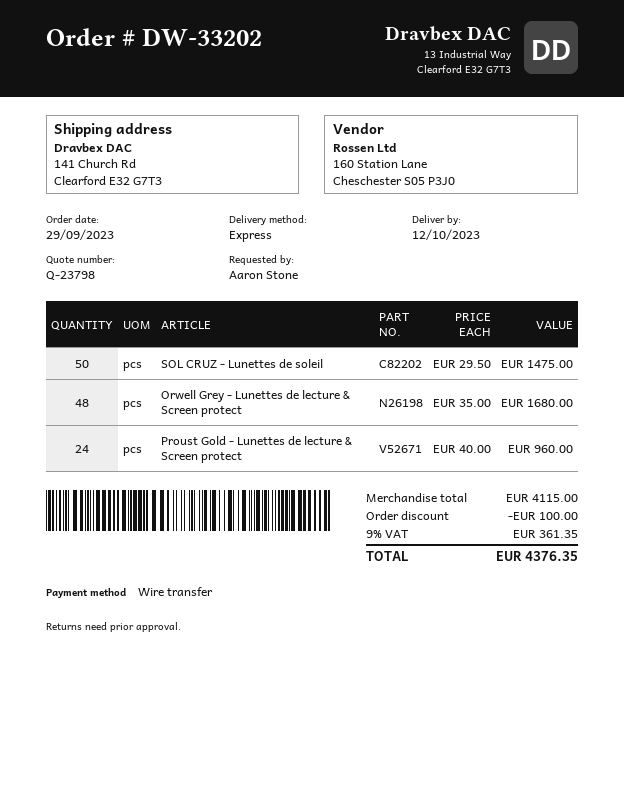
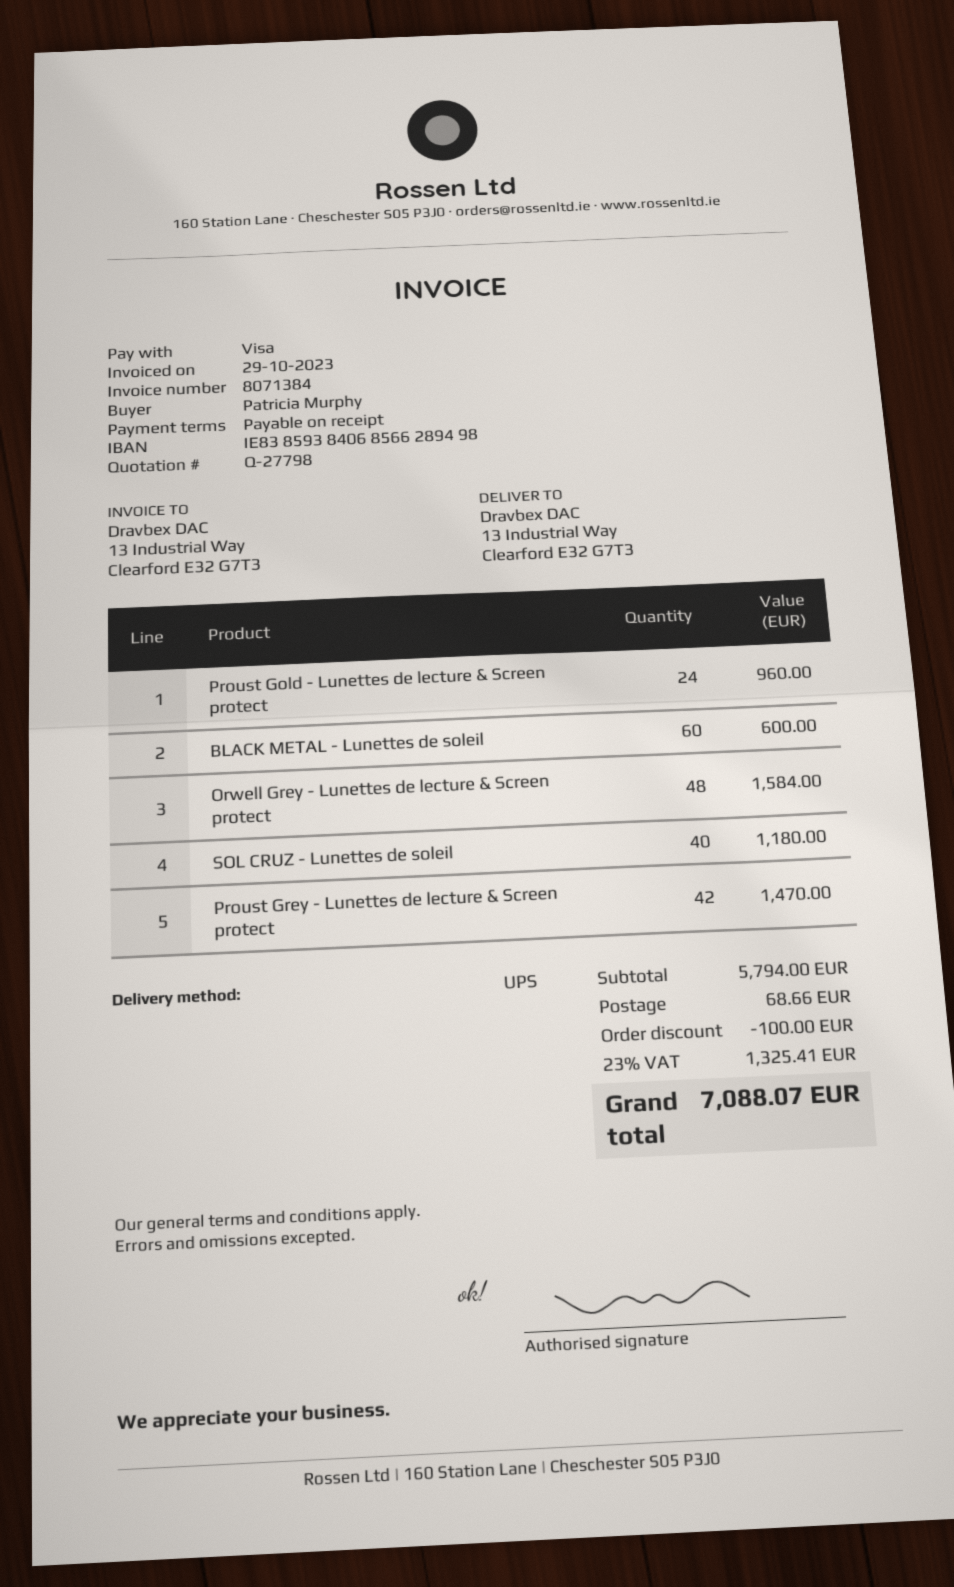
quote number: Q-23798 -> Q-27798
ordered by: Aaron Stone -> Patricia Murphy
payment method: bank transfer -> Visa
shipping method: express -> UPS
ship to: 141 Church Rd, Clearford E32 G7T3 -> 13 Industrial Way, Clearford E32 G7T3
SOL CRUZ - Lunettes de soleil: 50 for 1475.00 -> 40 for 1180.00
Orwell Grey - Lunettes de lecture & Screen protect: 48 for 1680.00 -> 48 for 1584.00
BLACK METAL - Lunettes de soleil: none -> 60 for 600.00
Proust Grey - Lunettes de lecture & Screen protect: none -> 42 for 1470.00
subtotal: 4115.00 -> 5794.00
shipping: none -> 68.66
tax: 9% = 361.35 -> 23% = 1325.41
total: 4376.35 -> 7088.07

